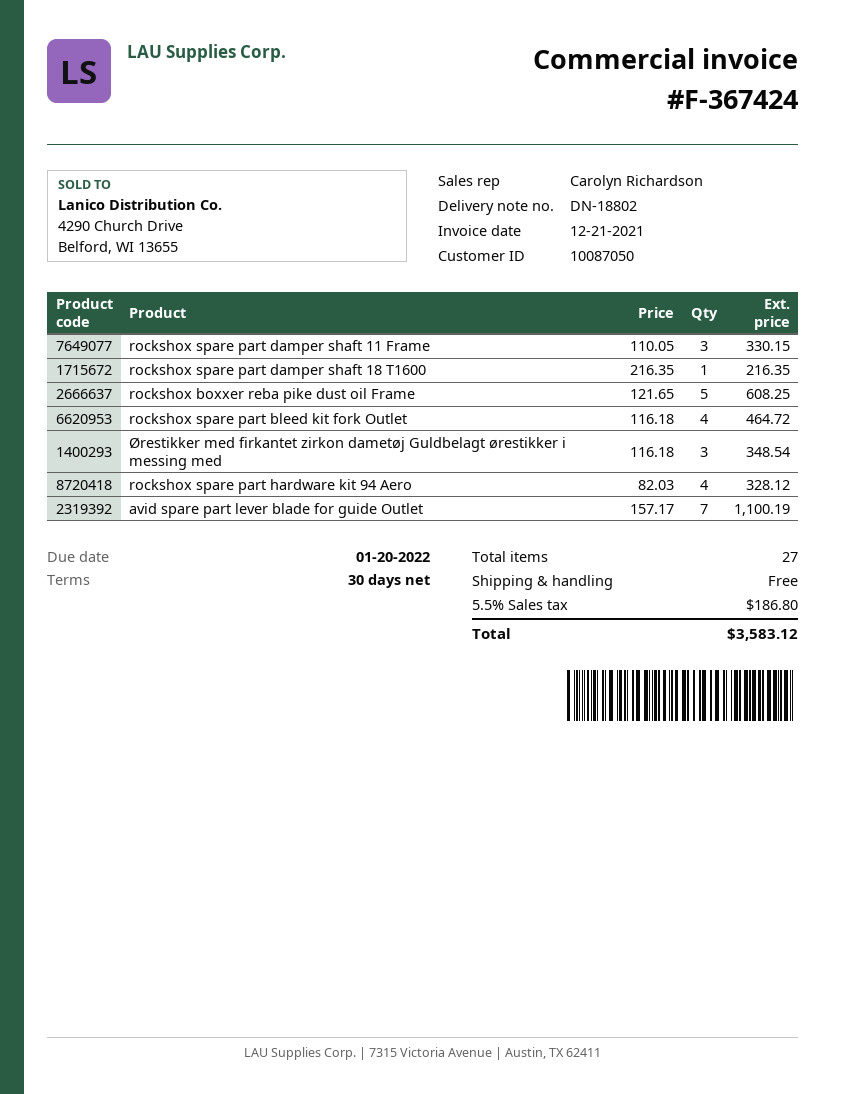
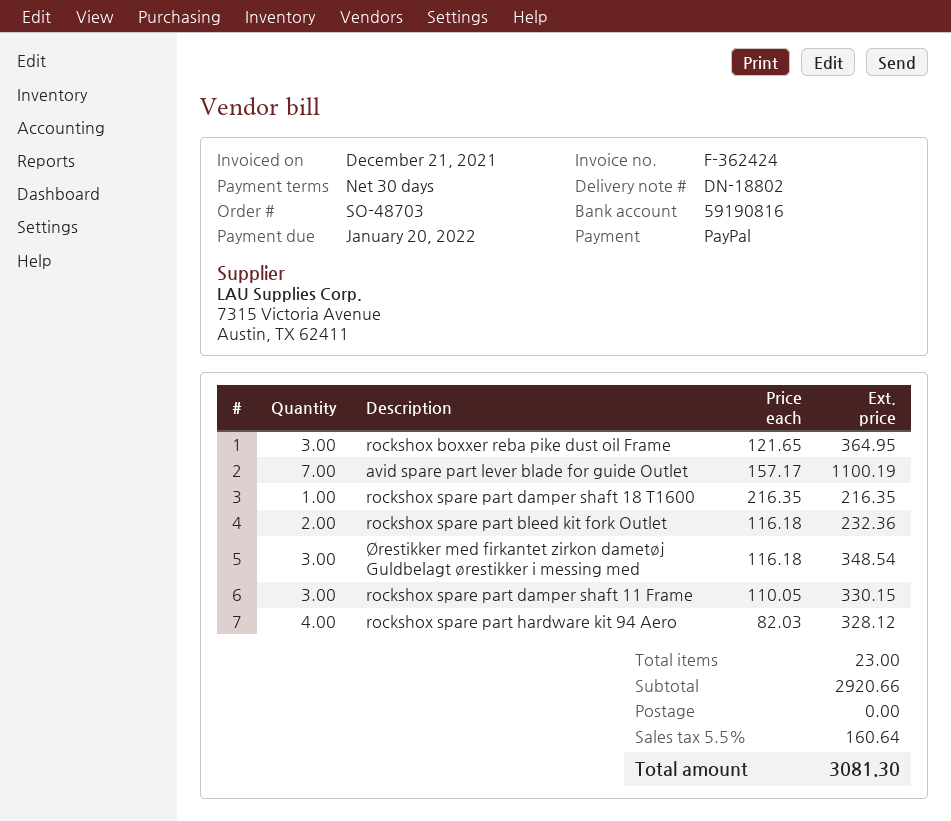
invoice number: F-367424 -> F-362424
rockshox boxxer reba pike dust oil Frame: 5 x 121.65 = 608.25 -> 3 x 121.65 = 364.95
rockshox spare part bleed kit fork Outlet: 4 x 116.18 = 464.72 -> 2 x 116.18 = 232.36
total quantity: 27 -> 23
tax: 5.5% = 186.80 -> 5.5% = 160.64
total: 3583.12 -> 3081.30

